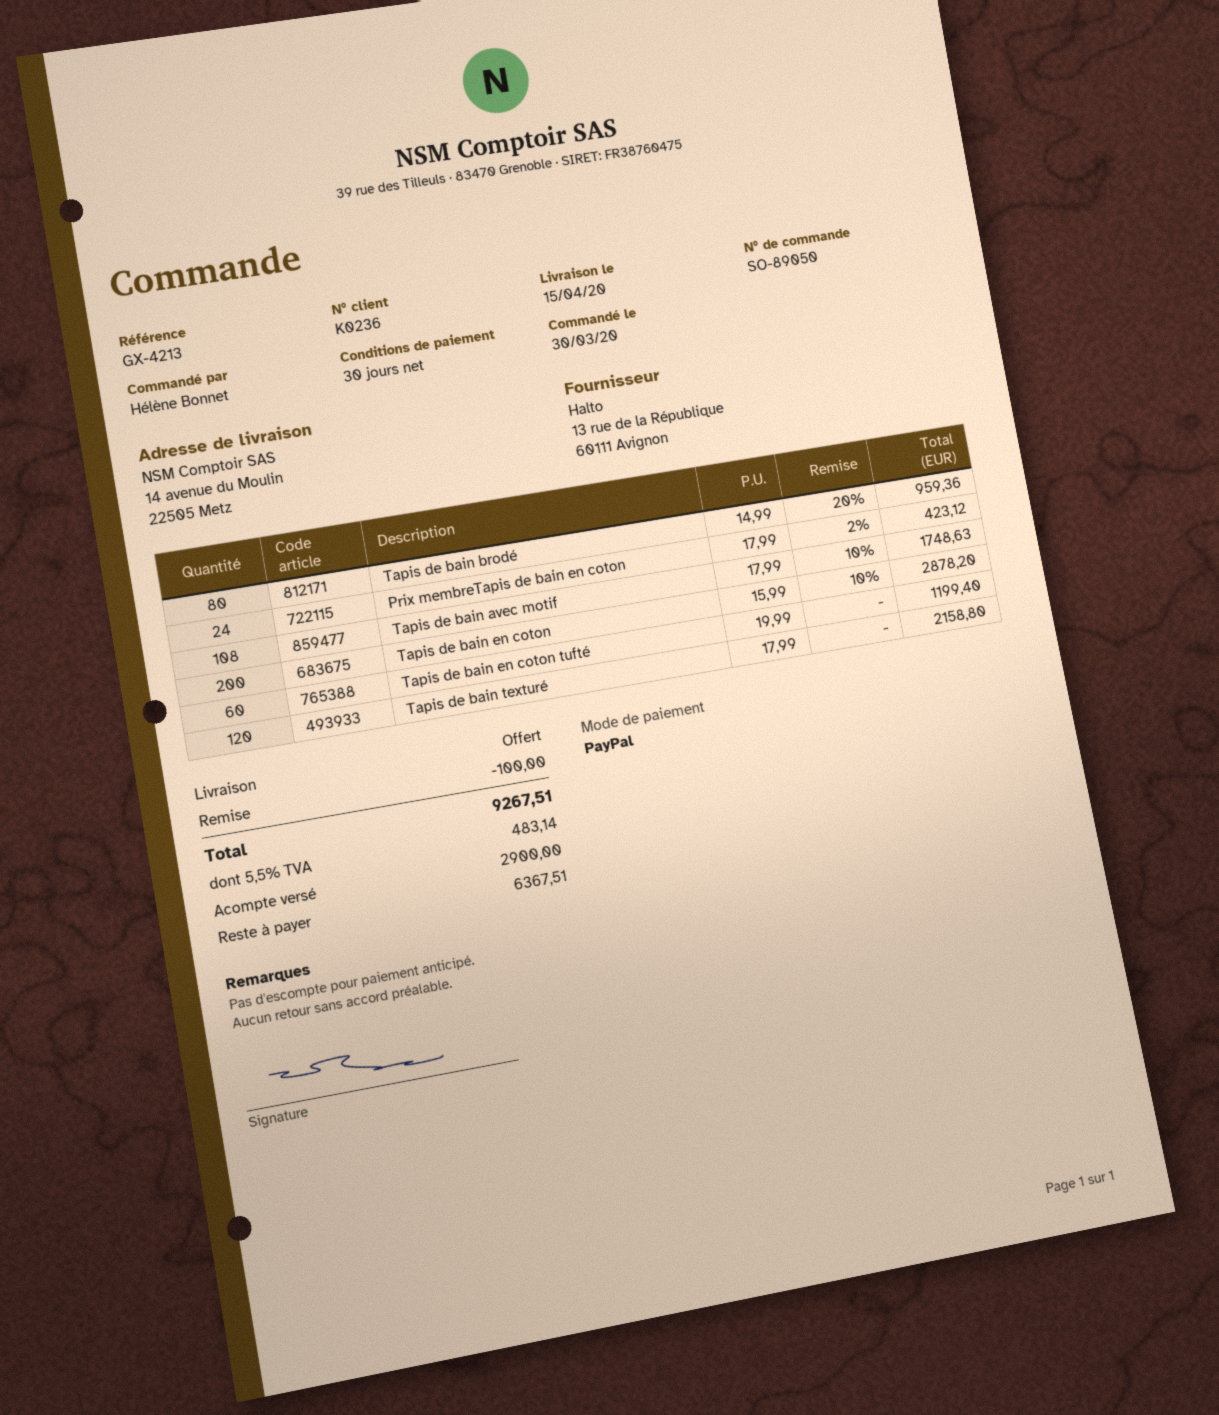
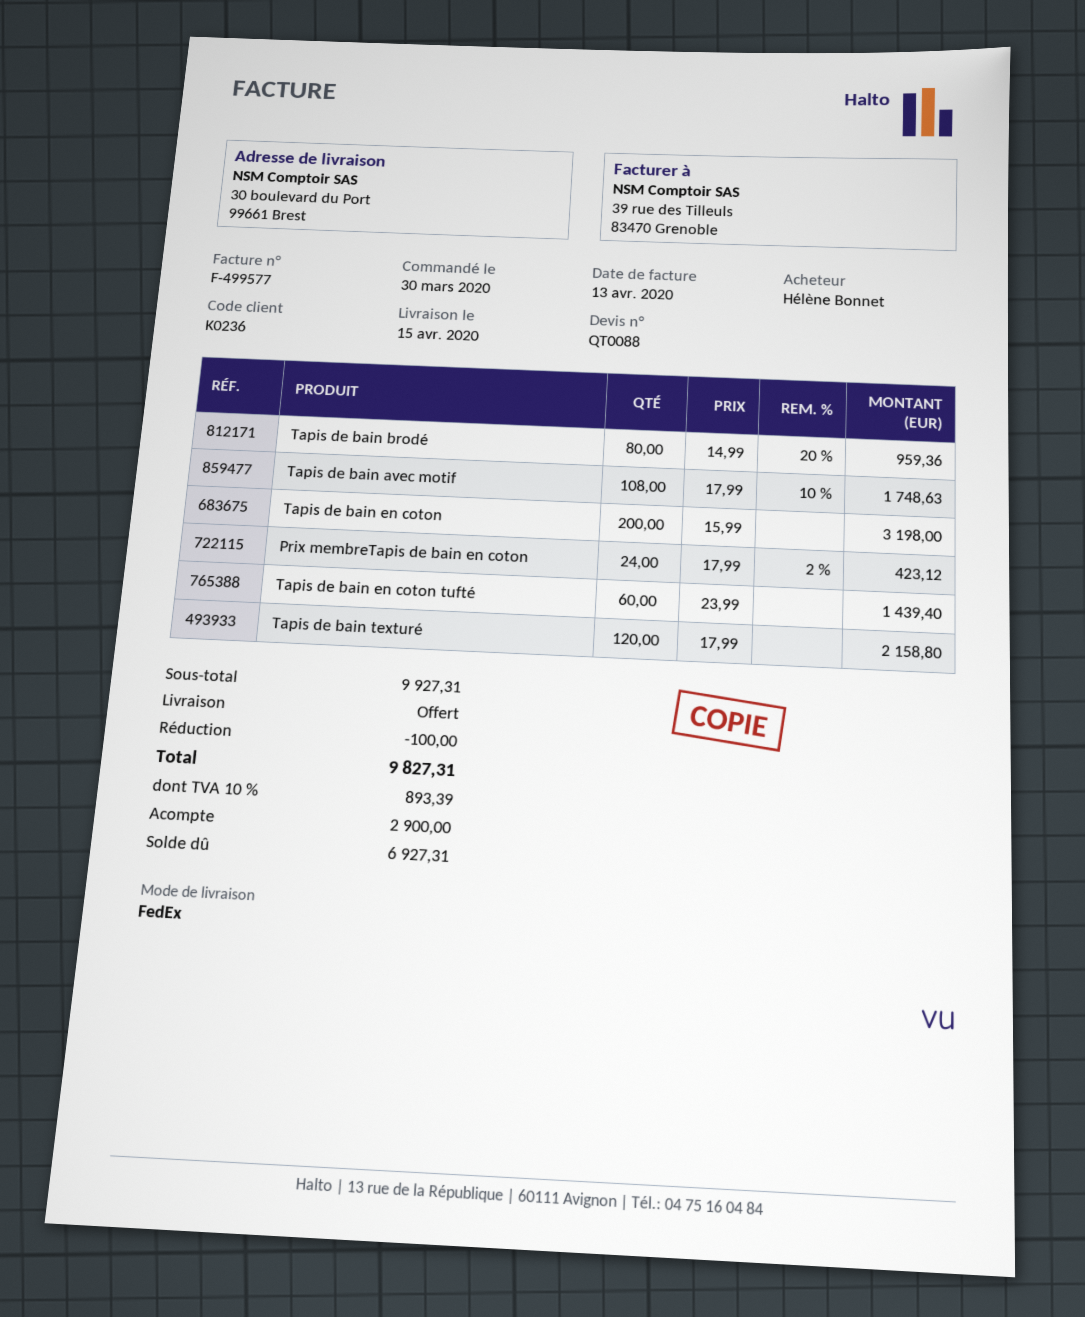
ship to: 14 avenue du Moulin, 22505 Metz -> 30 boulevard du Port, 99661 Brest
Tapis de bain en coton: 200 x 15.99 - 10% = 2878.20 -> 200 x 15.99 = 3198.00
Tapis de bain en coton tufté: 60 x 19.99 = 1199.40 -> 60 x 23.99 = 1439.40
tax: 5.5% = 483.14 -> 10% = 893.39
total: 9267.51 -> 9827.31
balance: 6367.51 -> 6927.31

